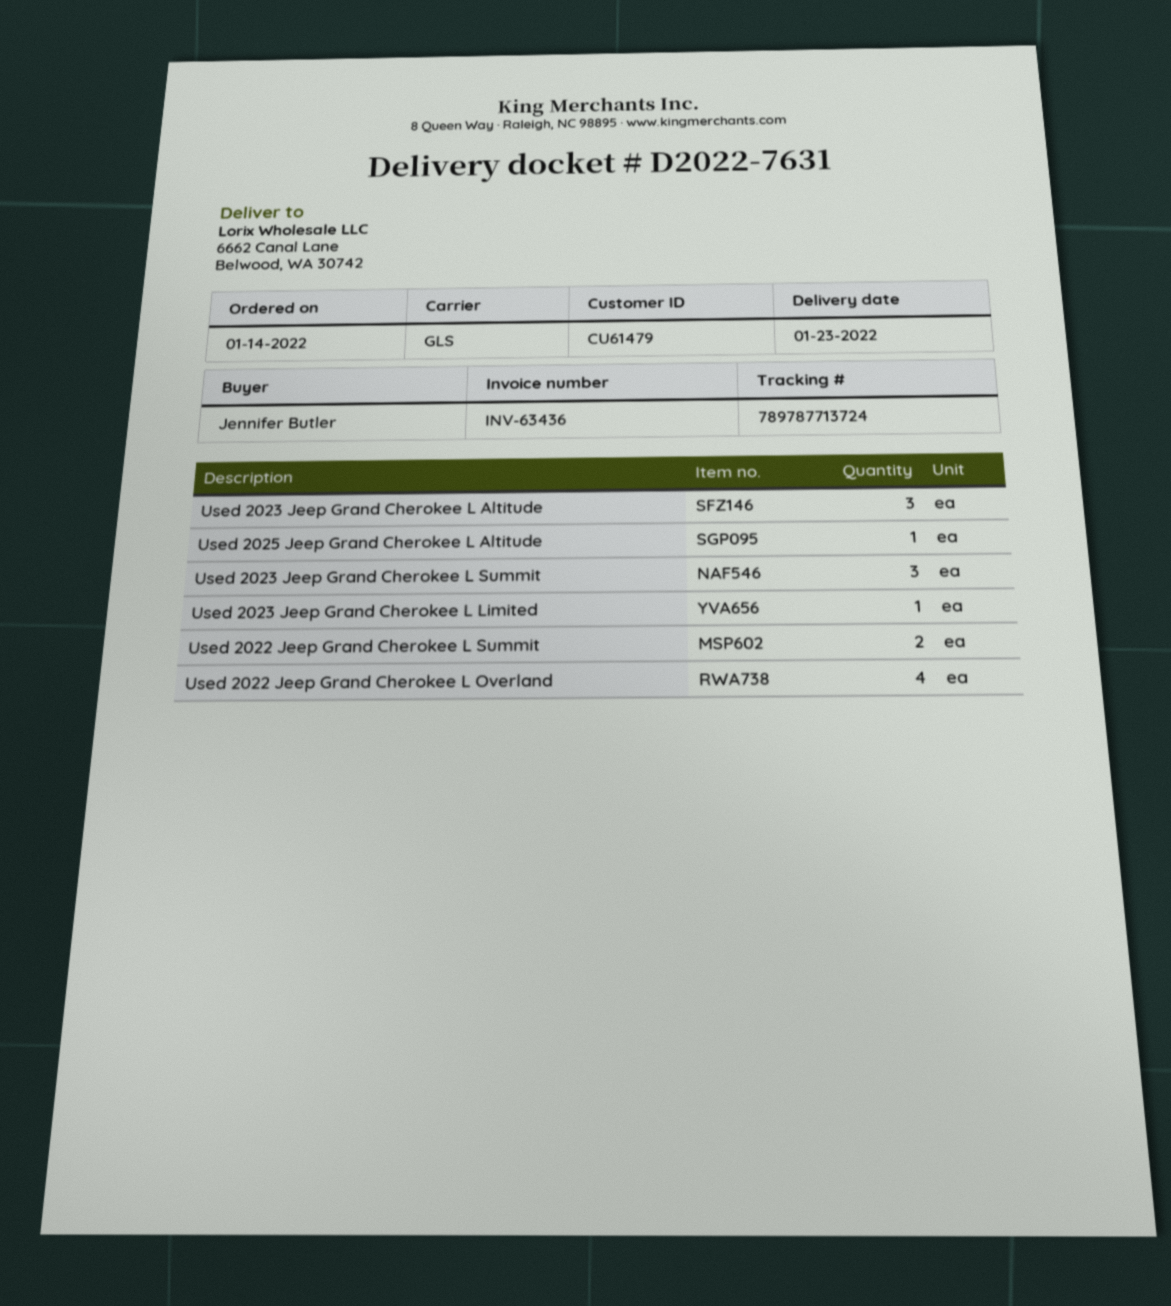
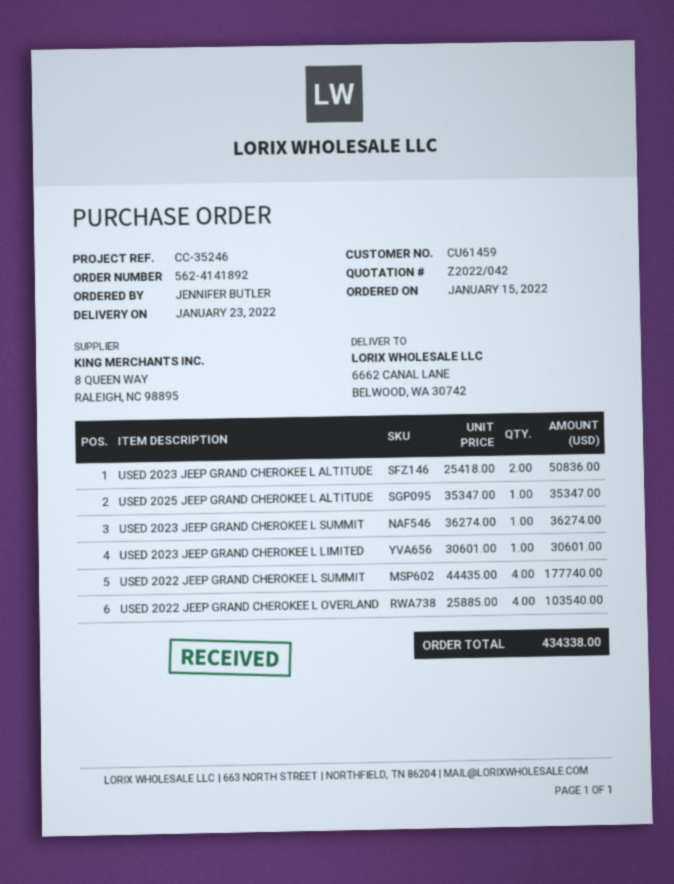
order date: 2022-01-14 -> 2022-01-15
customer number: CU61479 -> CU61459
Used 2023 Jeep Grand Cherokee L Altitude: 3 -> 2
Used 2023 Jeep Grand Cherokee L Summit: 3 -> 1
Used 2022 Jeep Grand Cherokee L Summit: 2 -> 4

